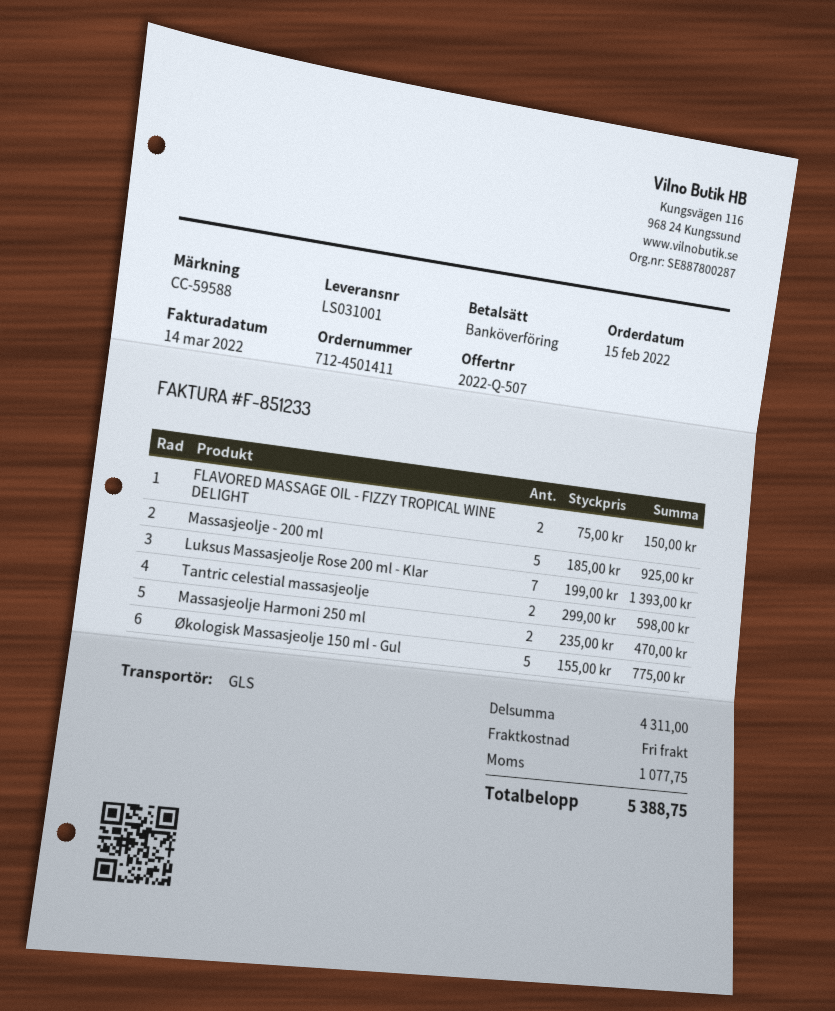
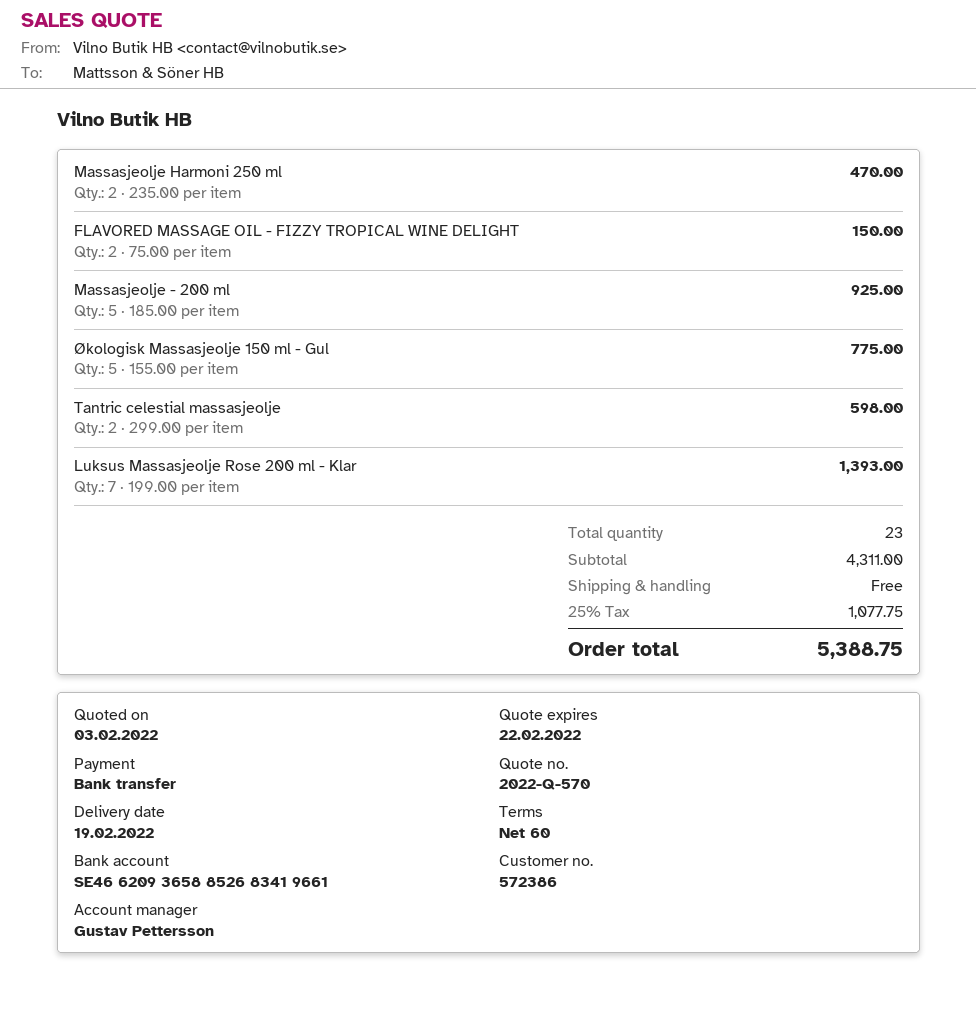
quote number: 2022-Q-507 -> 2022-Q-570

